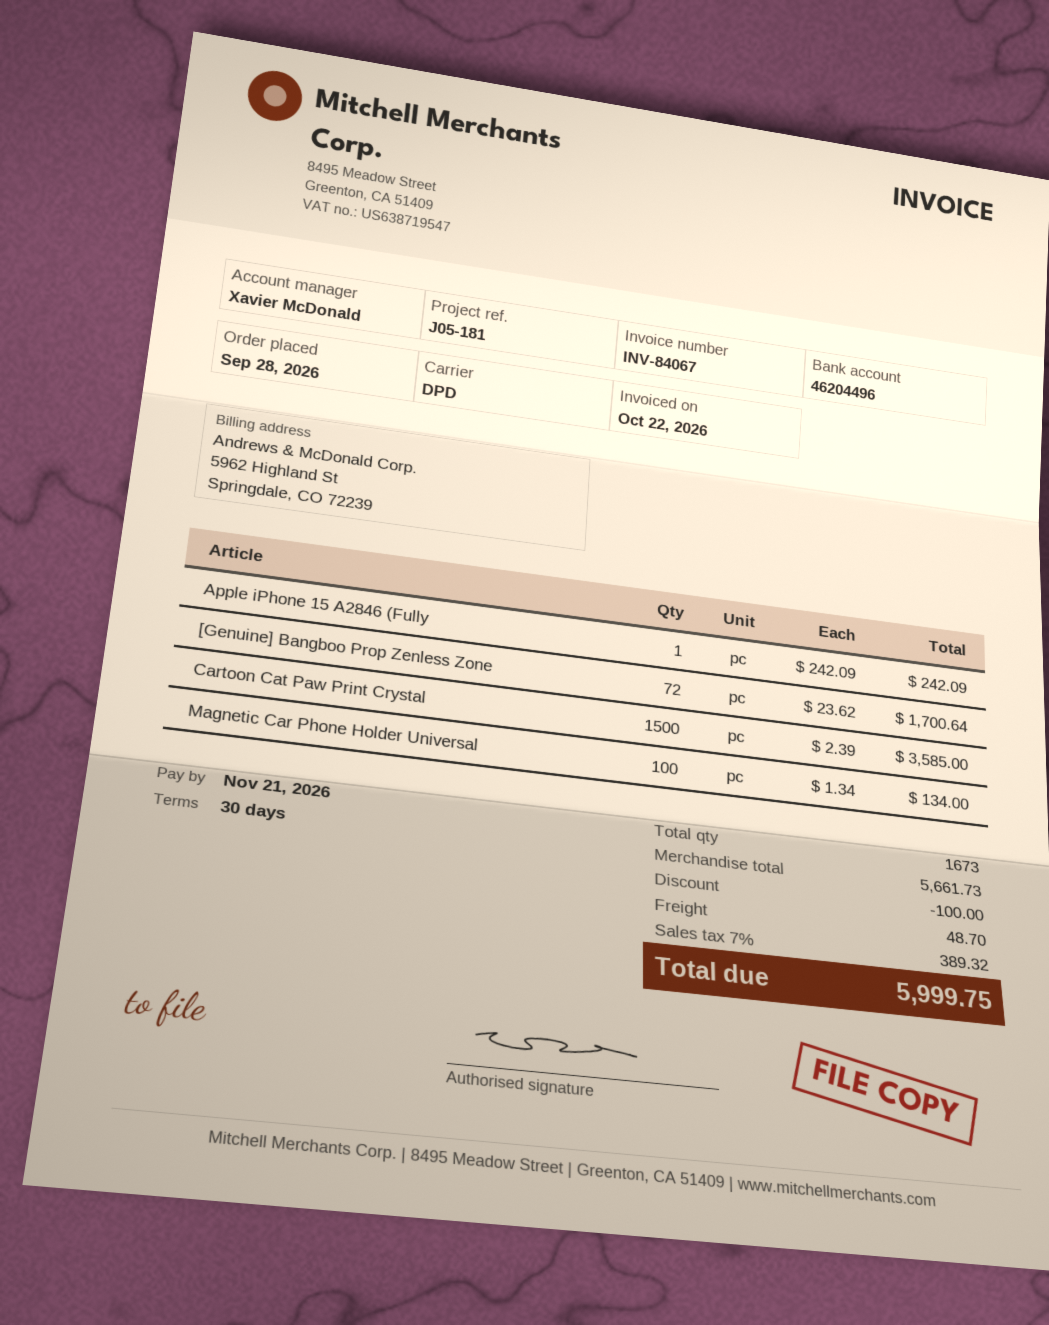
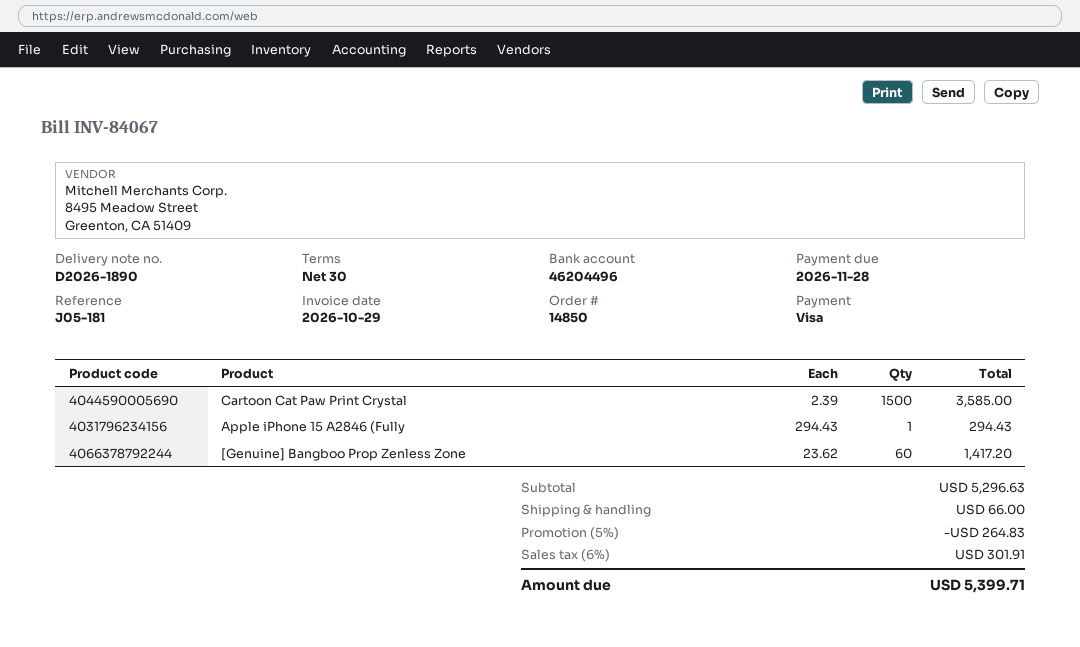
invoice date: 2026-10-22 -> 2026-10-29
due date: 2026-11-21 -> 2026-11-28
Apple iPhone 15 A2846 (Fully: 1 x 242.09 = 242.09 -> 1 x 294.43 = 294.43
[Genuine] Bangboo Prop Zenless Zone: 72 x 23.62 = 1700.64 -> 60 x 23.62 = 1417.20
Magnetic Car Phone Holder Universal: 100 x 1.34 = 134.00 -> none
subtotal: 5661.73 -> 5296.63
discount: 100.00 -> 264.83
shipping: 48.70 -> 66.00
tax: 7% = 389.32 -> 6% = 301.91
total: 5999.75 -> 5399.71

